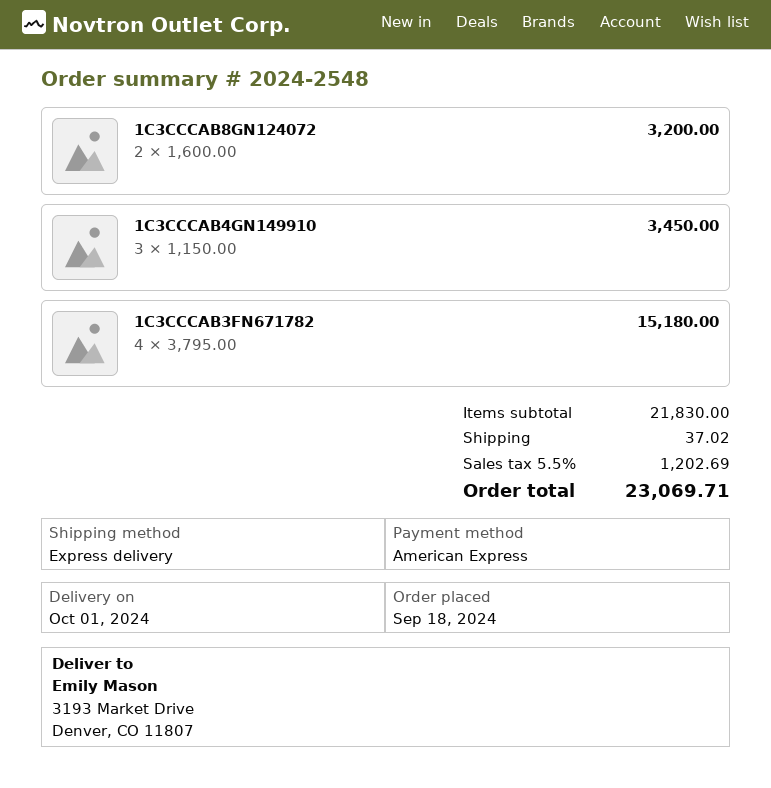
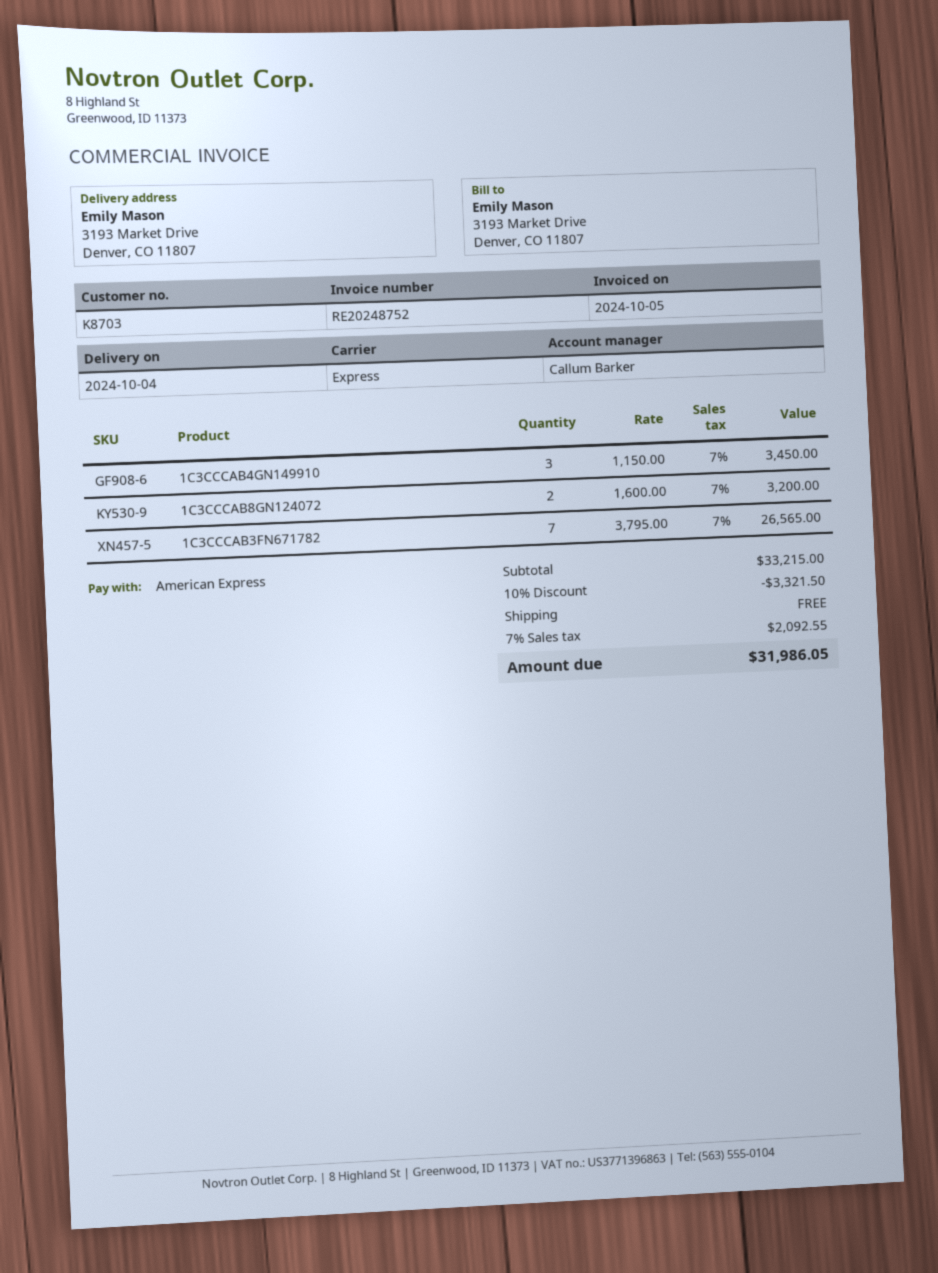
delivery date: 2024-10-01 -> 2024-10-04
1C3CCCAB3FN671782: 4 x 3795.00 = 15180.00 -> 7 x 3795.00 = 26565.00
subtotal: 21830.00 -> 33215.00
discount: none -> 10% = 3321.50
shipping: 37.02 -> 0.00
tax: 5.5% = 1202.69 -> 7% = 2092.55
total: 23069.71 -> 31986.05

